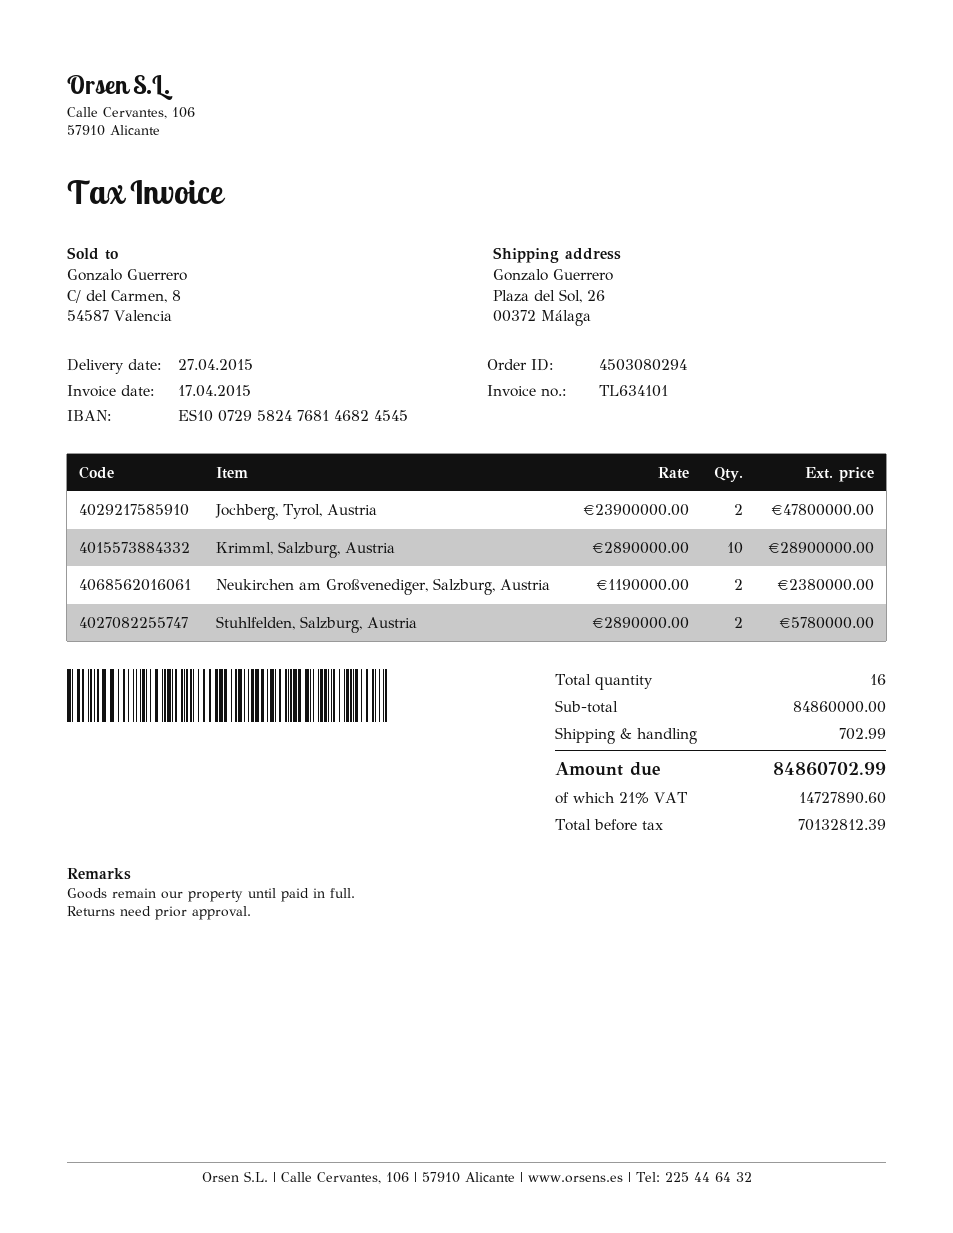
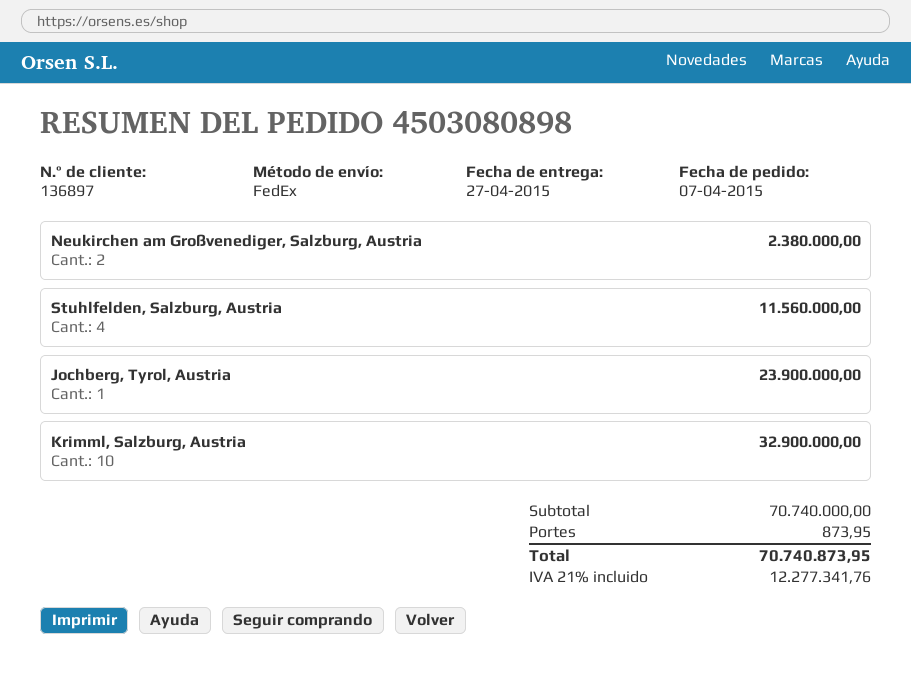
order number: 4503080294 -> 4503080898
Jochberg, Tyrol, Austria: 2 for 47800000.00 -> 1 for 23900000.00
Krimml, Salzburg, Austria: 10 for 28900000.00 -> 10 for 32900000.00
Stuhlfelden, Salzburg, Austria: 2 for 5780000.00 -> 4 for 11560000.00
subtotal: 84860000.00 -> 70740000.00
shipping: 702.99 -> 873.95
tax: 21% = 14727890.60 -> 21% = 12277341.76
total: 84860702.99 -> 70740873.95

